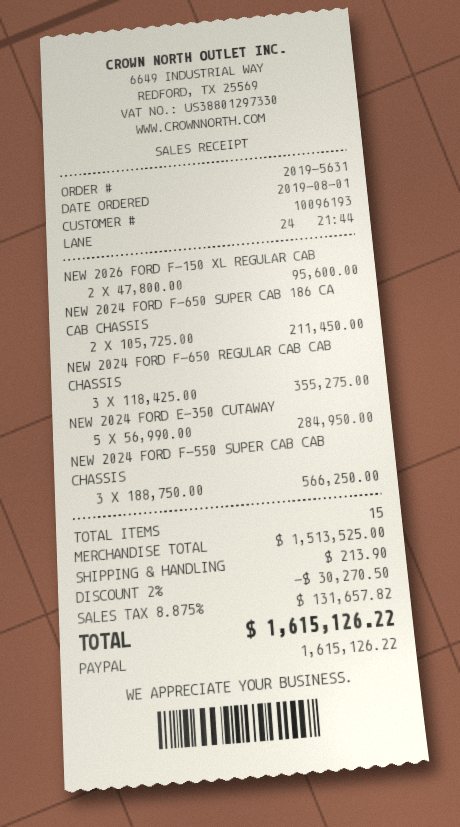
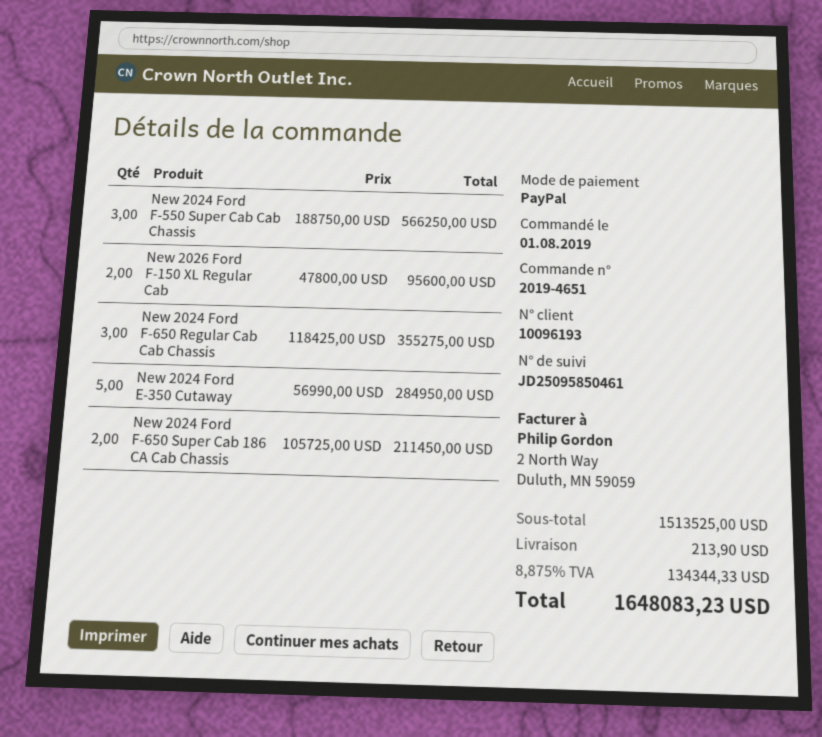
order number: 2019-5631 -> 2019-4651
discount: 2% = 30270.50 -> none
tax: 8.875% = 131657.82 -> 8.875% = 134344.33
total: 1615126.22 -> 1648083.23

